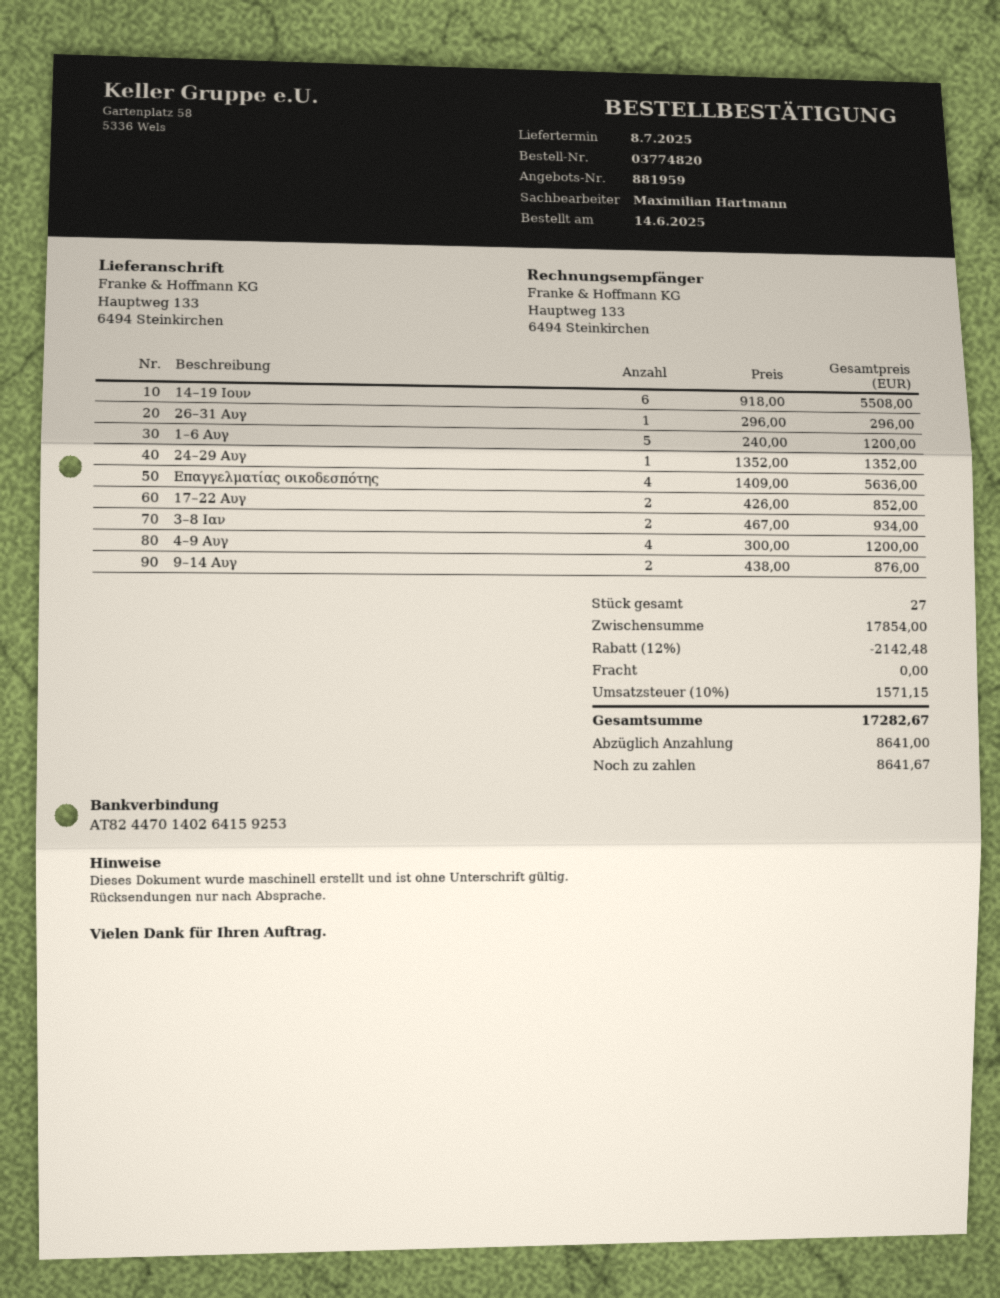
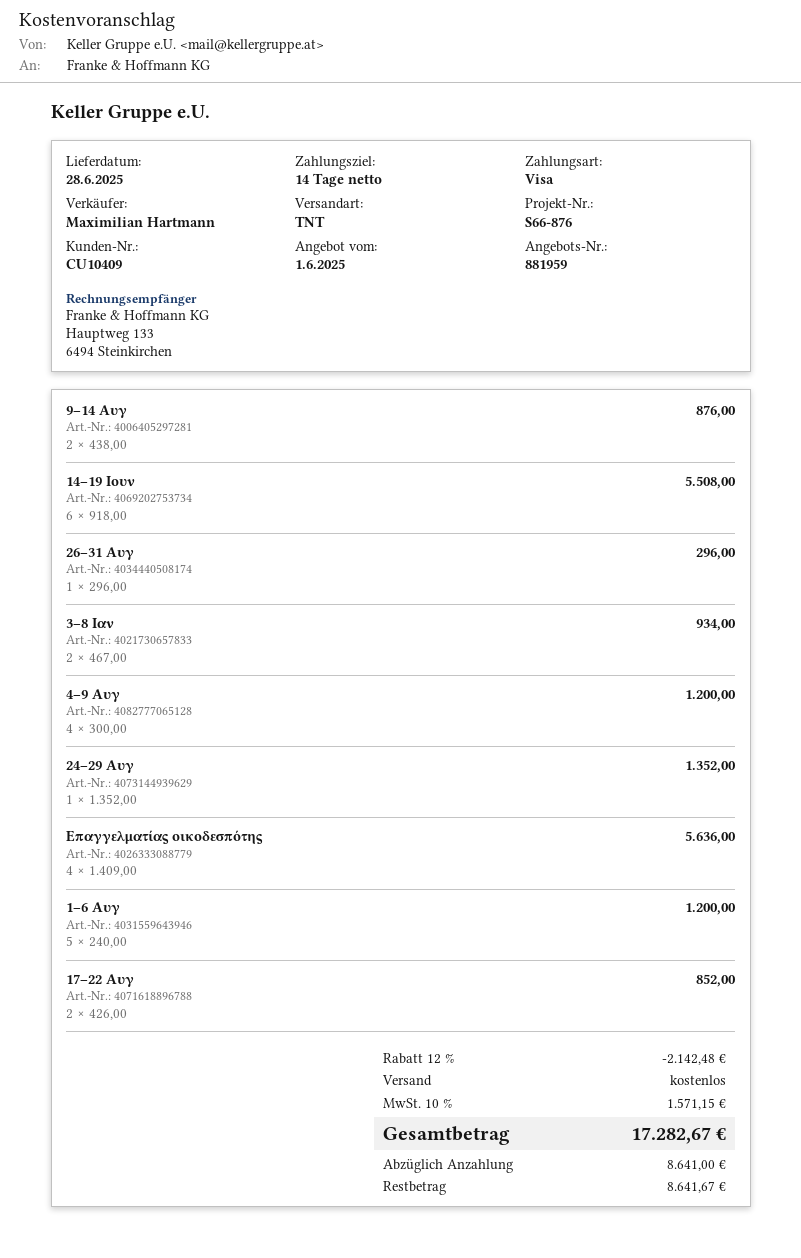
delivery date: 2025-07-08 -> 2025-06-28

